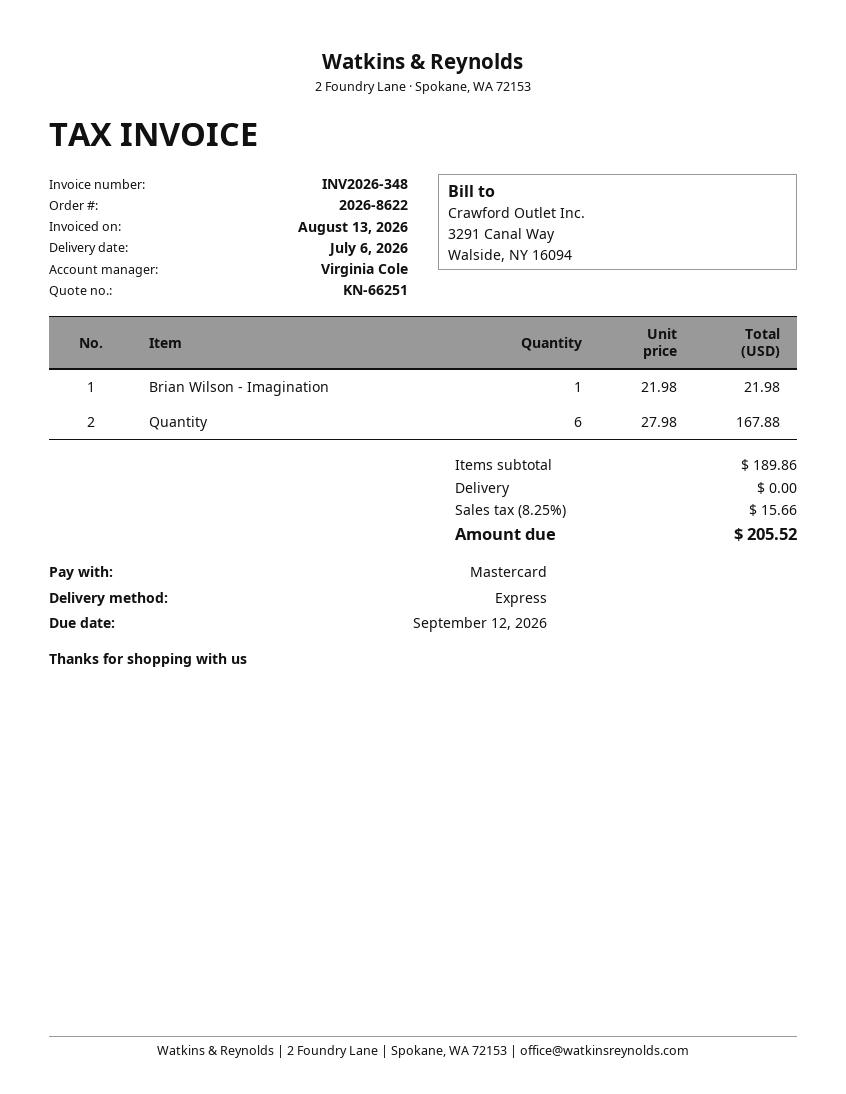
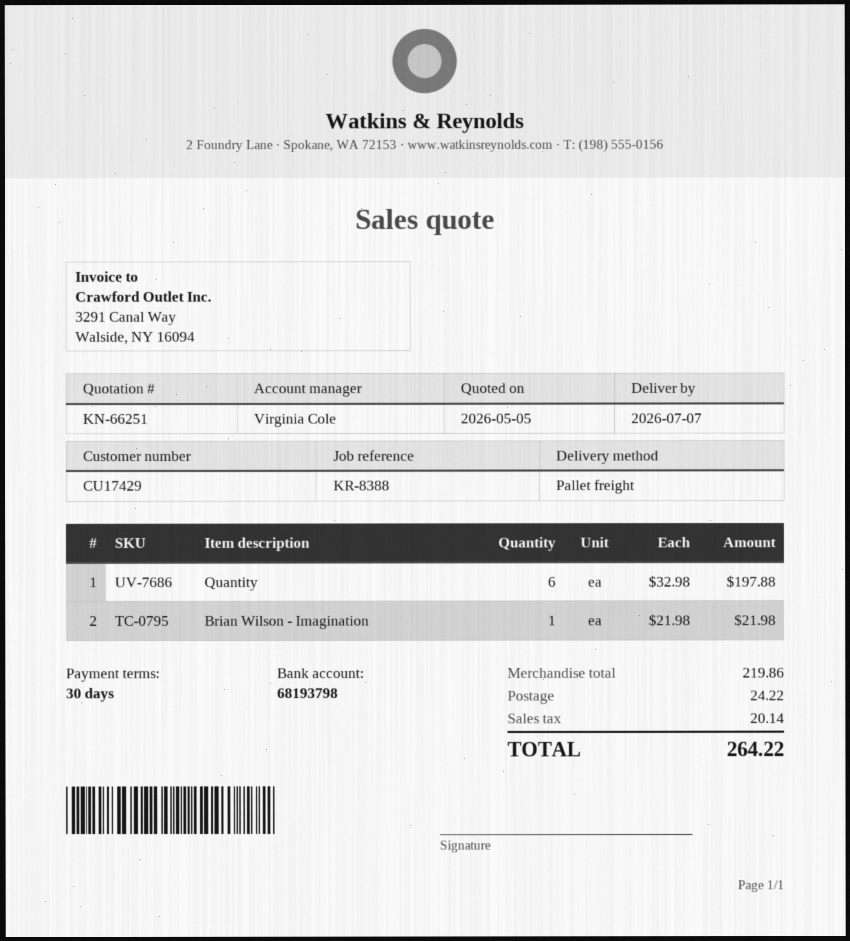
delivery date: 2026-07-06 -> 2026-07-07
shipping method: express -> pallet freight
Quantity: 6 x 27.98 = 167.88 -> 6 x 32.98 = 197.88
subtotal: 189.86 -> 219.86
shipping: 0.00 -> 24.22
tax: 15.66 -> 20.14
total: 205.52 -> 264.22

